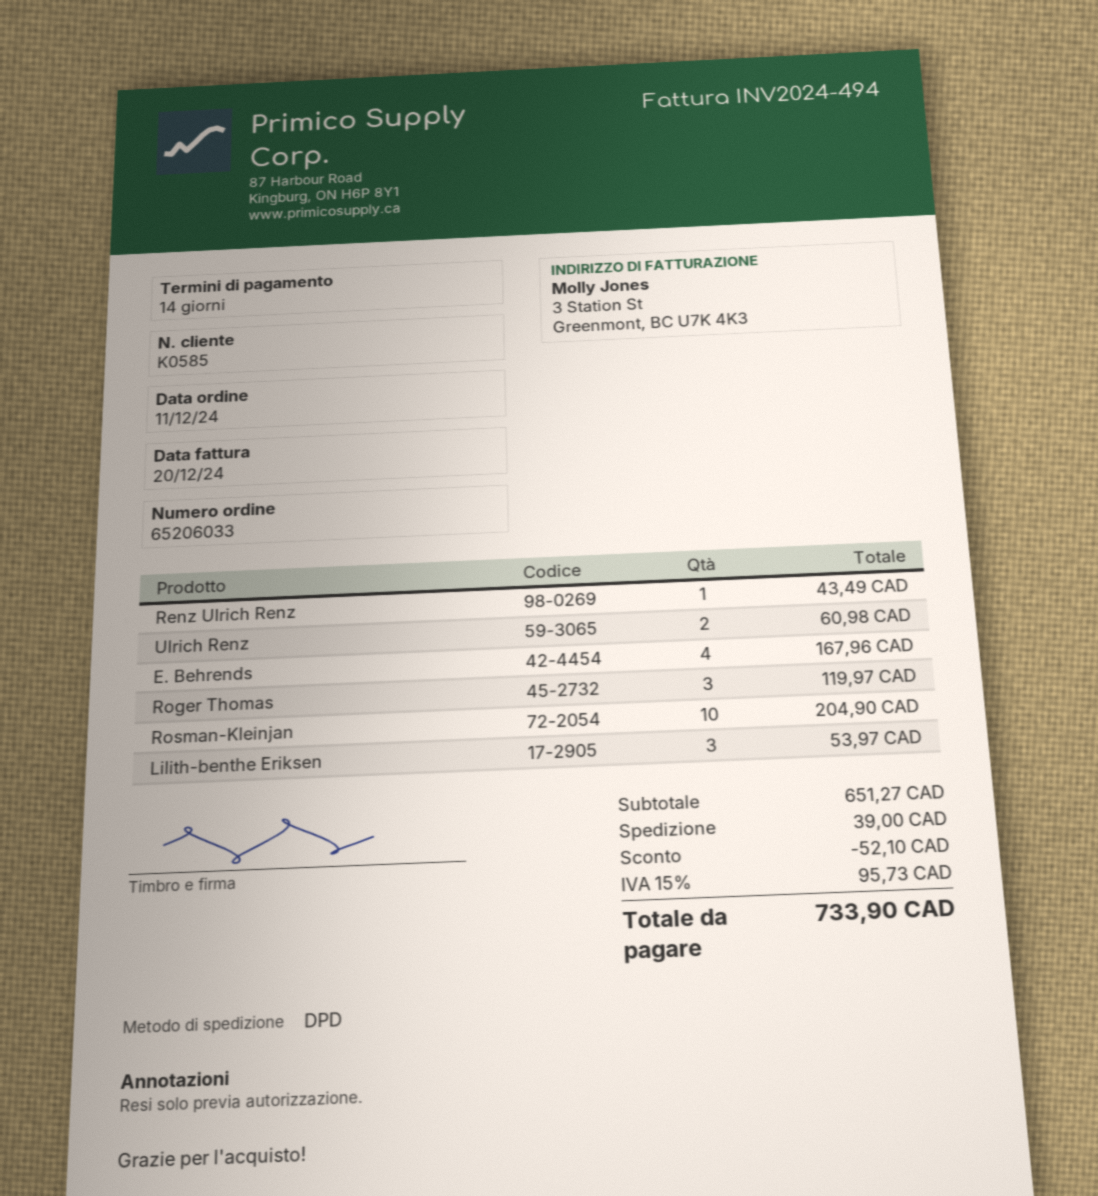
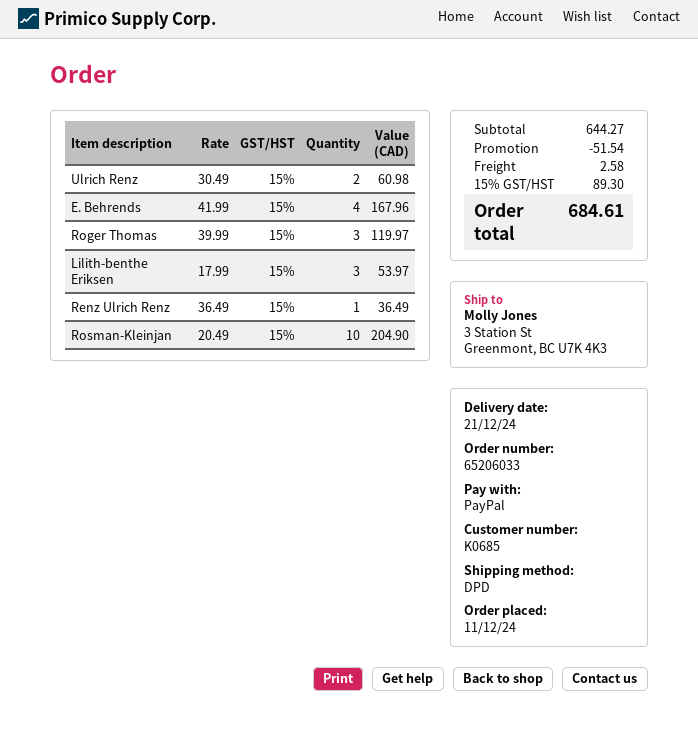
customer number: K0585 -> K0685
Renz Ulrich Renz: 1 for 43.49 -> 1 for 36.49
subtotal: 651.27 -> 644.27
discount: 52.10 -> 51.54
shipping: 39.00 -> 2.58
tax: 15% = 95.73 -> 15% = 89.30
total: 733.90 -> 684.61

